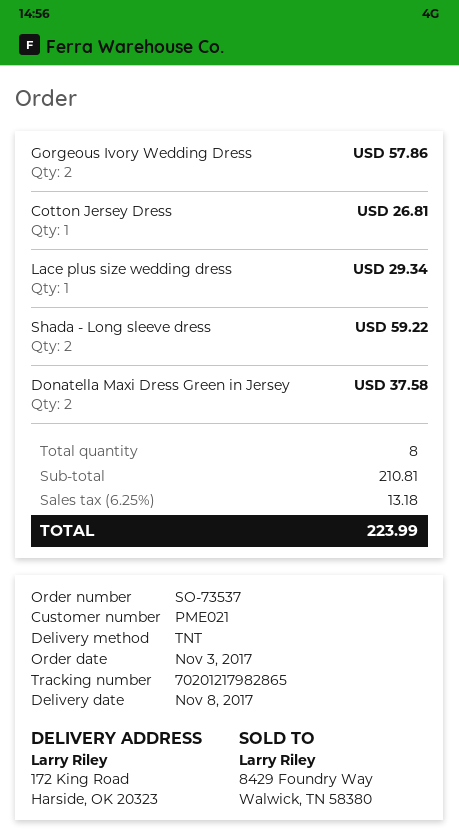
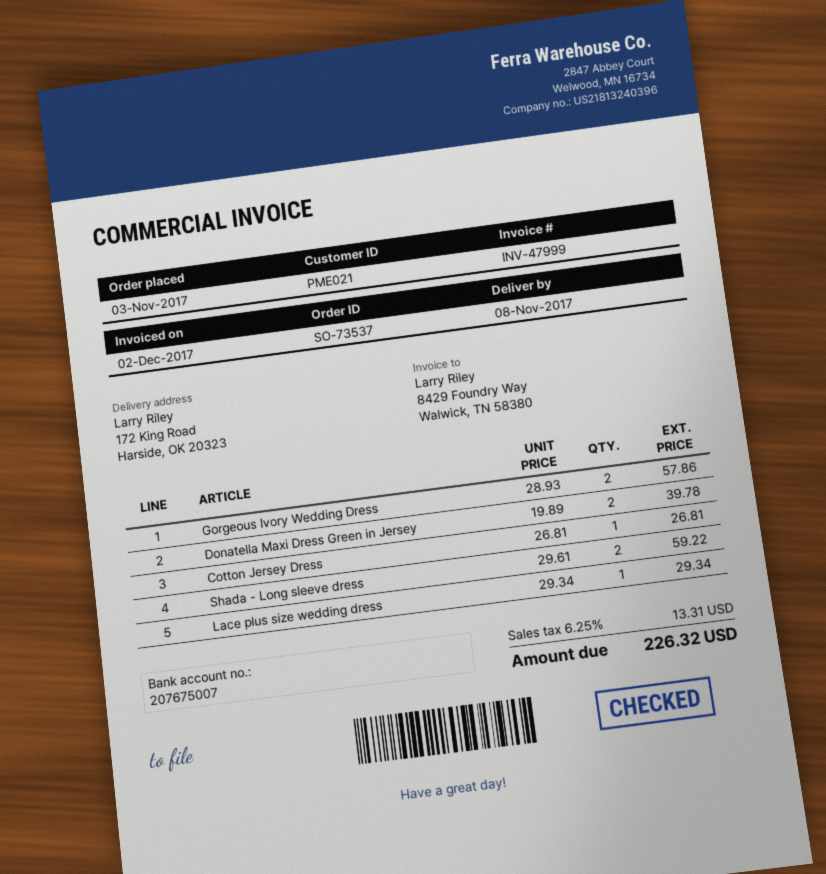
Donatella Maxi Dress Green in Jersey: 2 for 37.58 -> 2 for 39.78
tax: 6.25% = 13.18 -> 6.25% = 13.31
total: 223.99 -> 226.32

